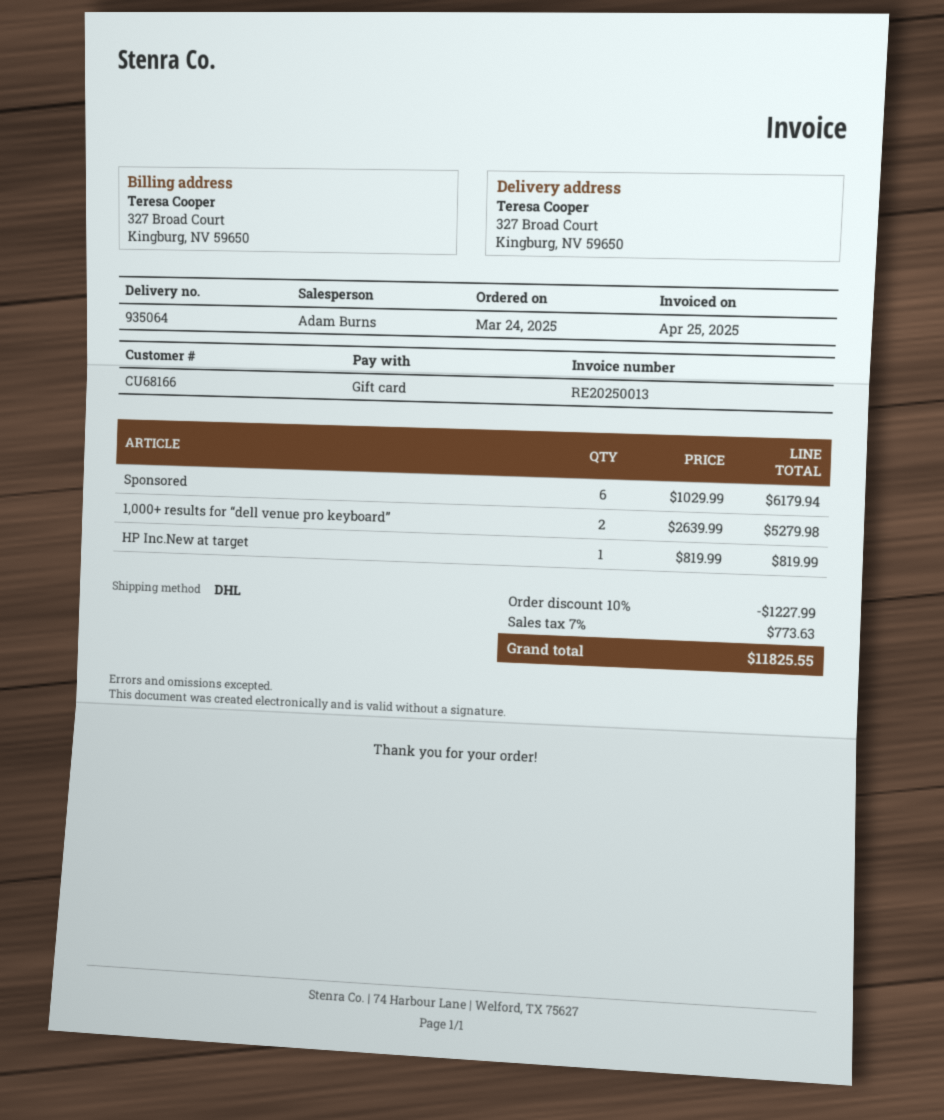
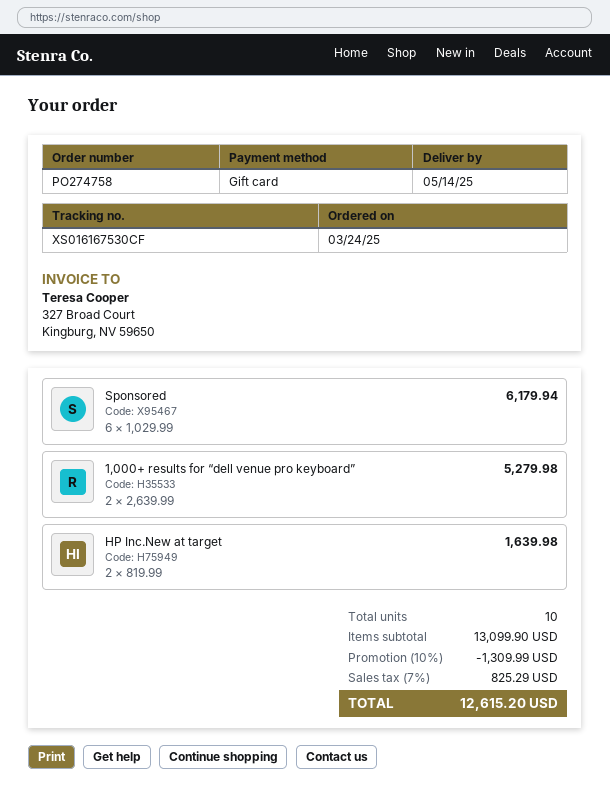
HP Inc.New at target: 1 x 819.99 = 819.99 -> 2 x 819.99 = 1639.98
discount: 10% = 1227.99 -> 10% = 1309.99
tax: 7% = 773.63 -> 7% = 825.29
total: 11825.55 -> 12615.20

